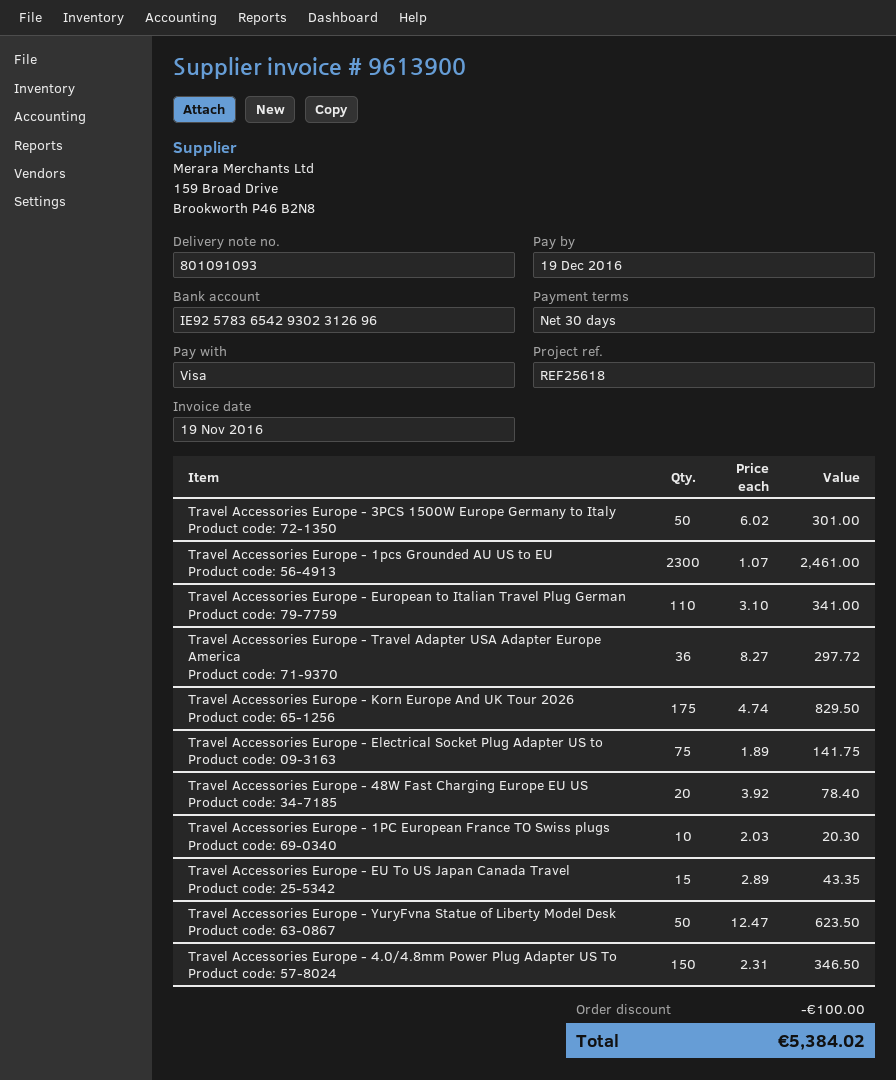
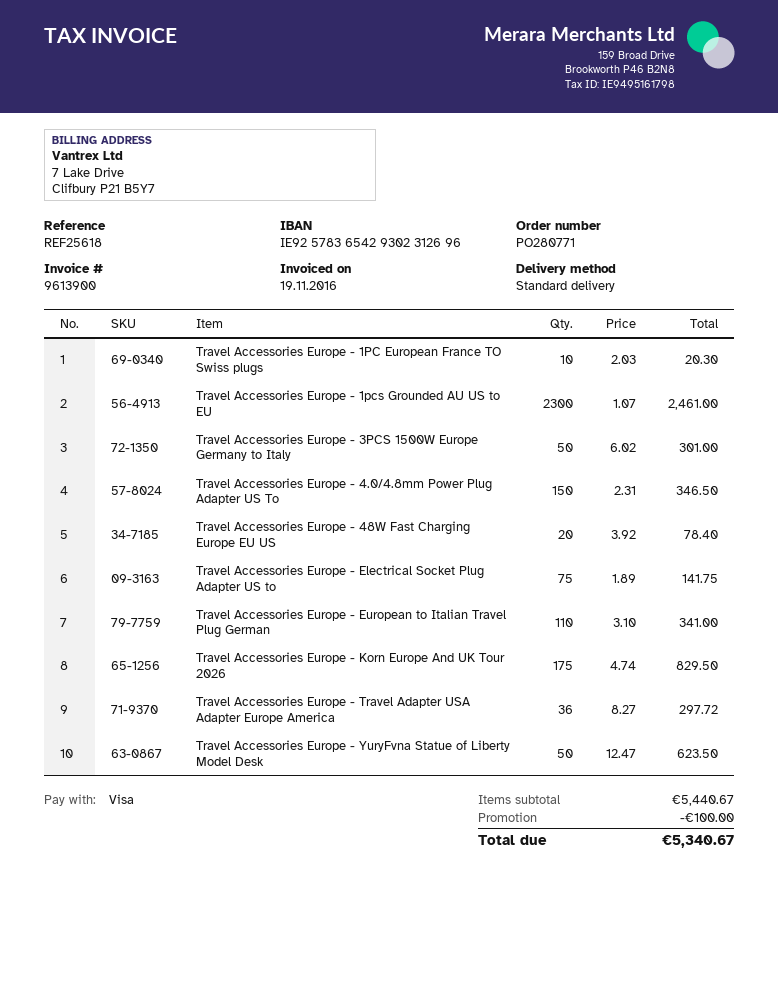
Travel Accessories Europe - EU To US Japan Canada Travel: 15 x 2.89 = 43.35 -> none
total: 5384.02 -> 5340.67

